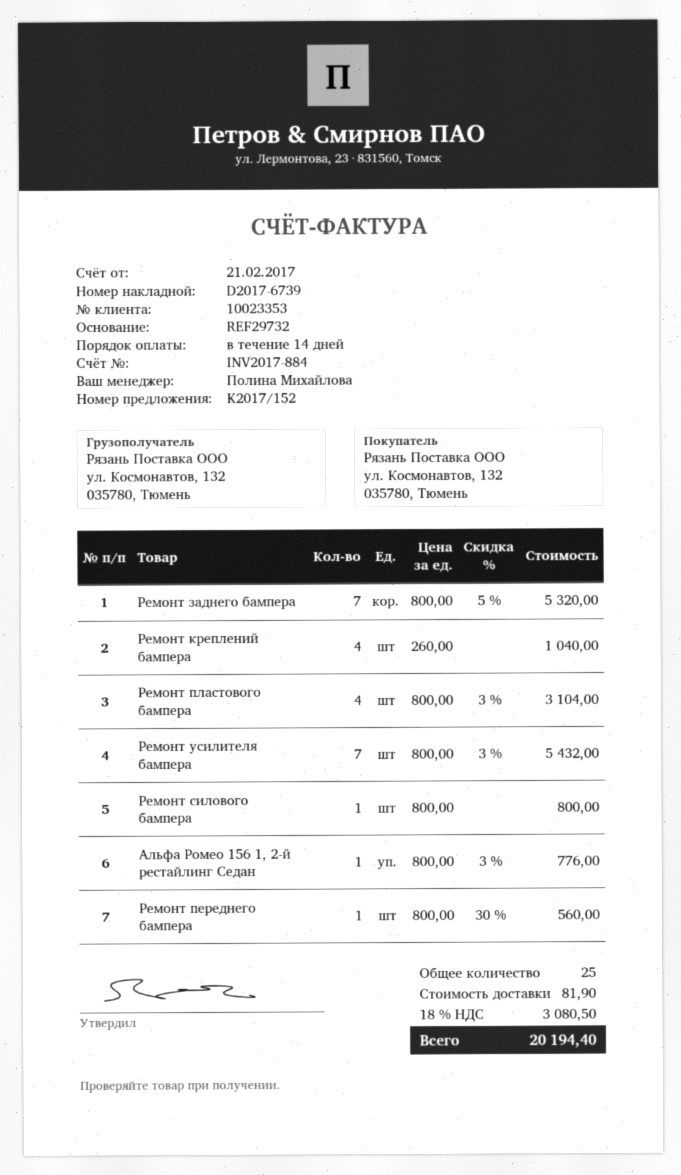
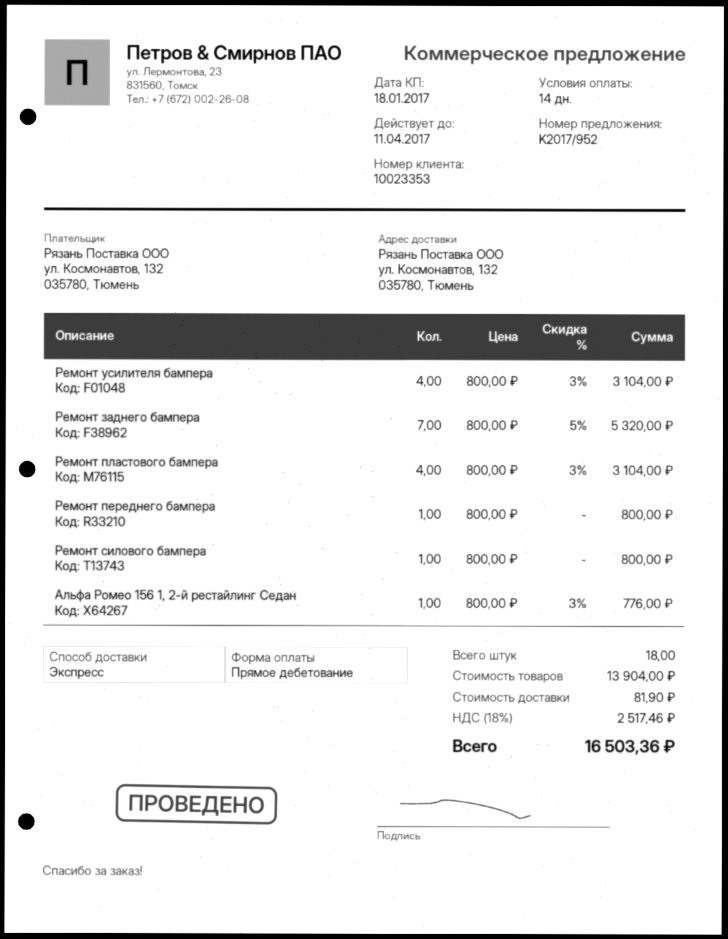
quote number: K2017/152 -> K2017/952
Ремонт креплений бампера: 4 x 260.00 = 1040.00 -> none
Ремонт усилителя бампера: 7 x 800.00 - 3% = 5432.00 -> 4 x 800.00 - 3% = 3104.00
Ремонт переднего бампера: 1 x 800.00 - 30% = 560.00 -> 1 x 800.00 = 800.00
total quantity: 25 -> 18
tax: 18% = 3080.50 -> 18% = 2517.46
total: 20194.40 -> 16503.36

